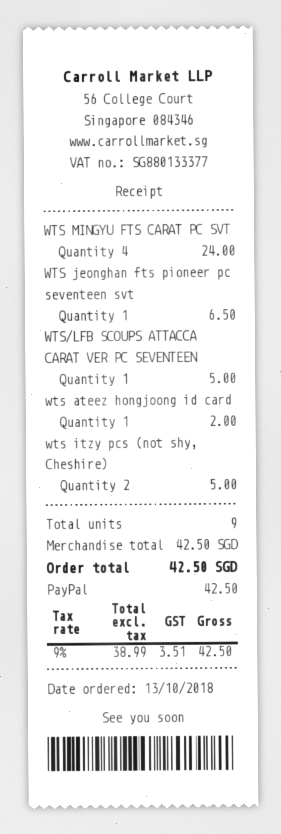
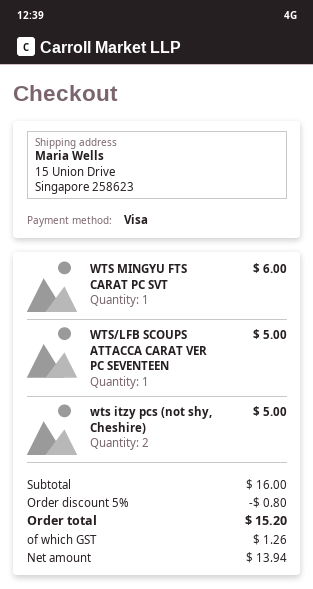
payment method: PayPal -> Visa
WTS MINGYU FTS CARAT PC SVT: 4 for 24.00 -> 1 for 6.00
WTS jeonghan fts pioneer pc seventeen svt: 1 for 6.50 -> none
wts ateez hongjoong id card: 1 for 2.00 -> none
subtotal: 42.50 -> 16.00
discount: none -> 5% = 0.80
net: 38.99 -> 13.94
tax: 3.51 -> 1.26
total: 42.50 -> 15.20

